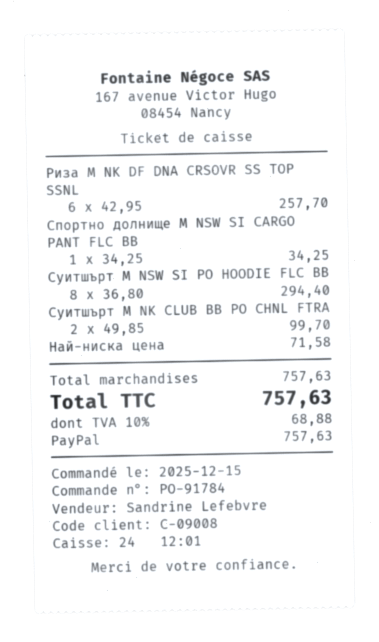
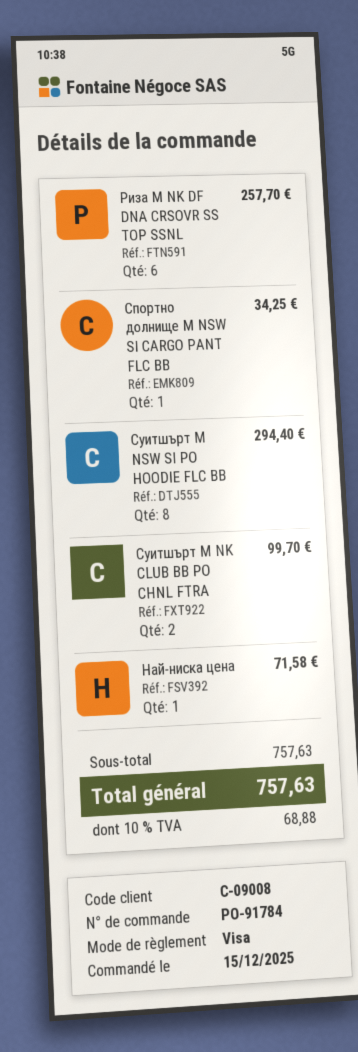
payment method: PayPal -> Visa

